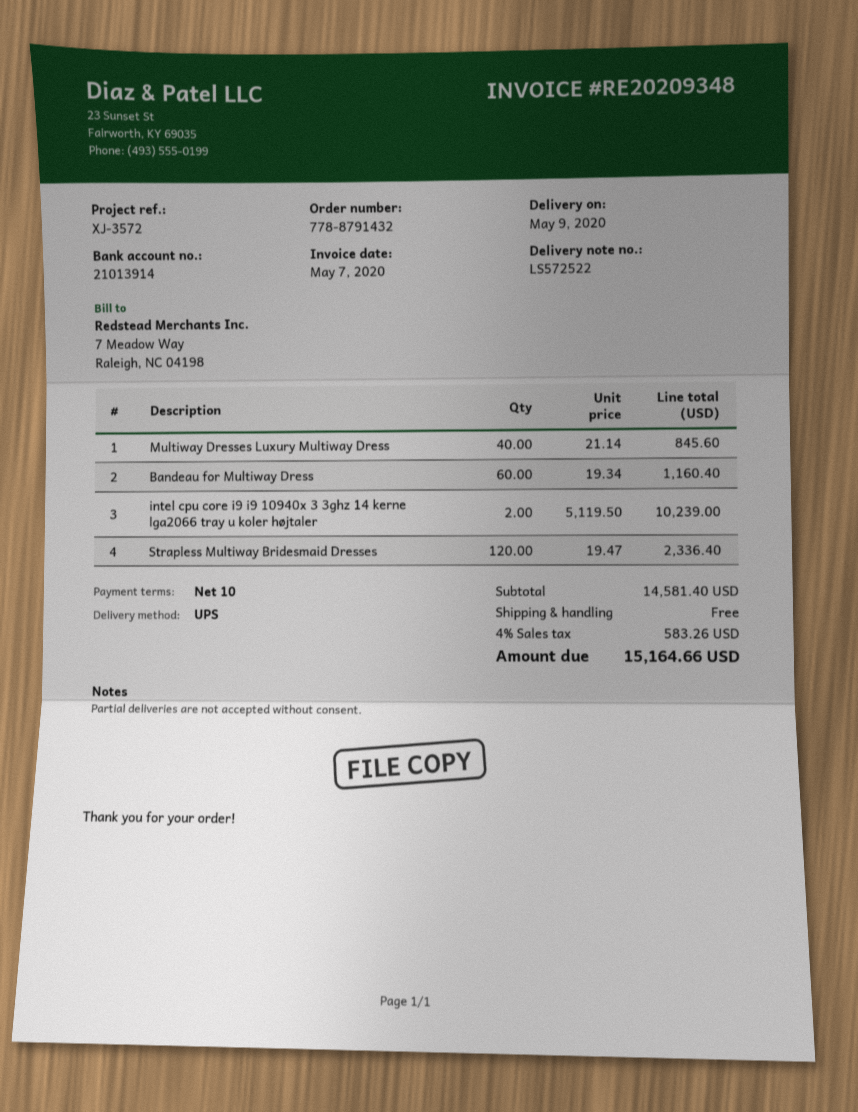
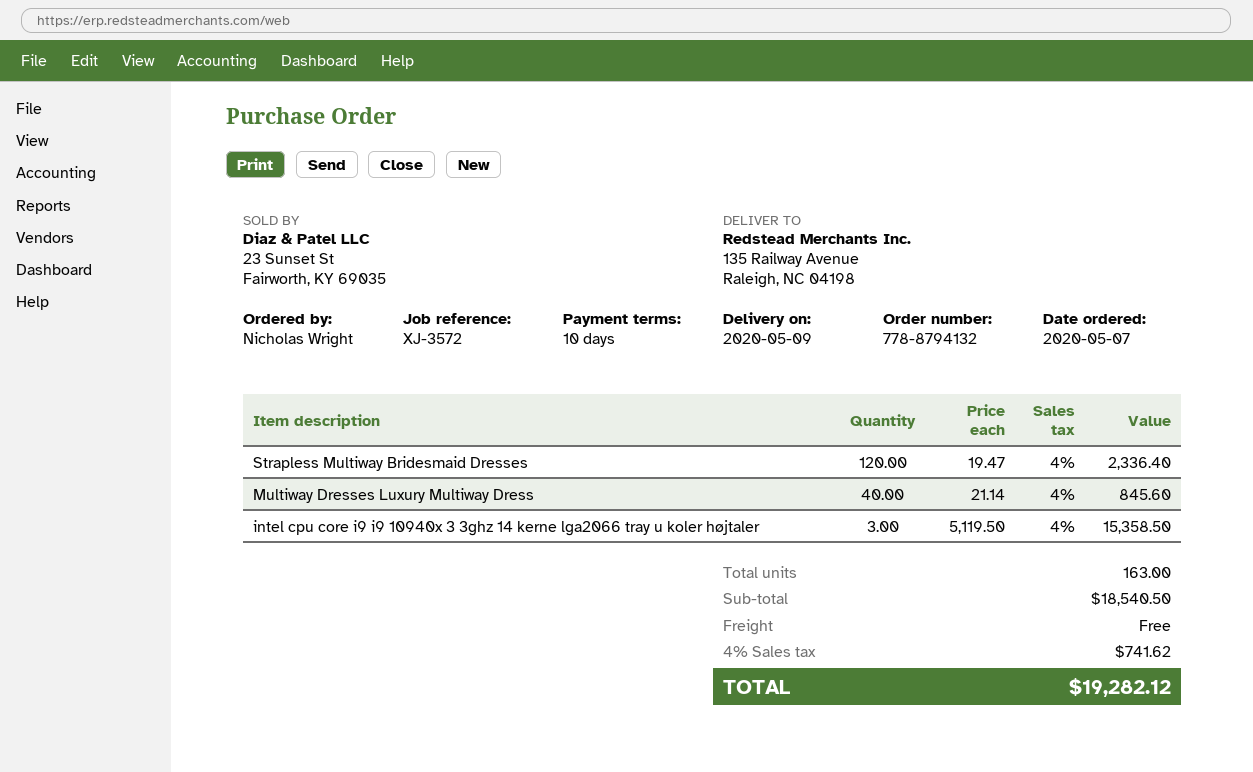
order number: 778-8791432 -> 778-8794132
Bandeau for Multiway Dress: 60 x 19.34 = 1160.40 -> none
intel cpu core i9 i9 10940x 3 3ghz 14 kerne lga2066 tray u koler højtaler: 2 x 5119.50 = 10239.00 -> 3 x 5119.50 = 15358.50
subtotal: 14581.40 -> 18540.50
tax: 4% = 583.26 -> 4% = 741.62
total: 15164.66 -> 19282.12

